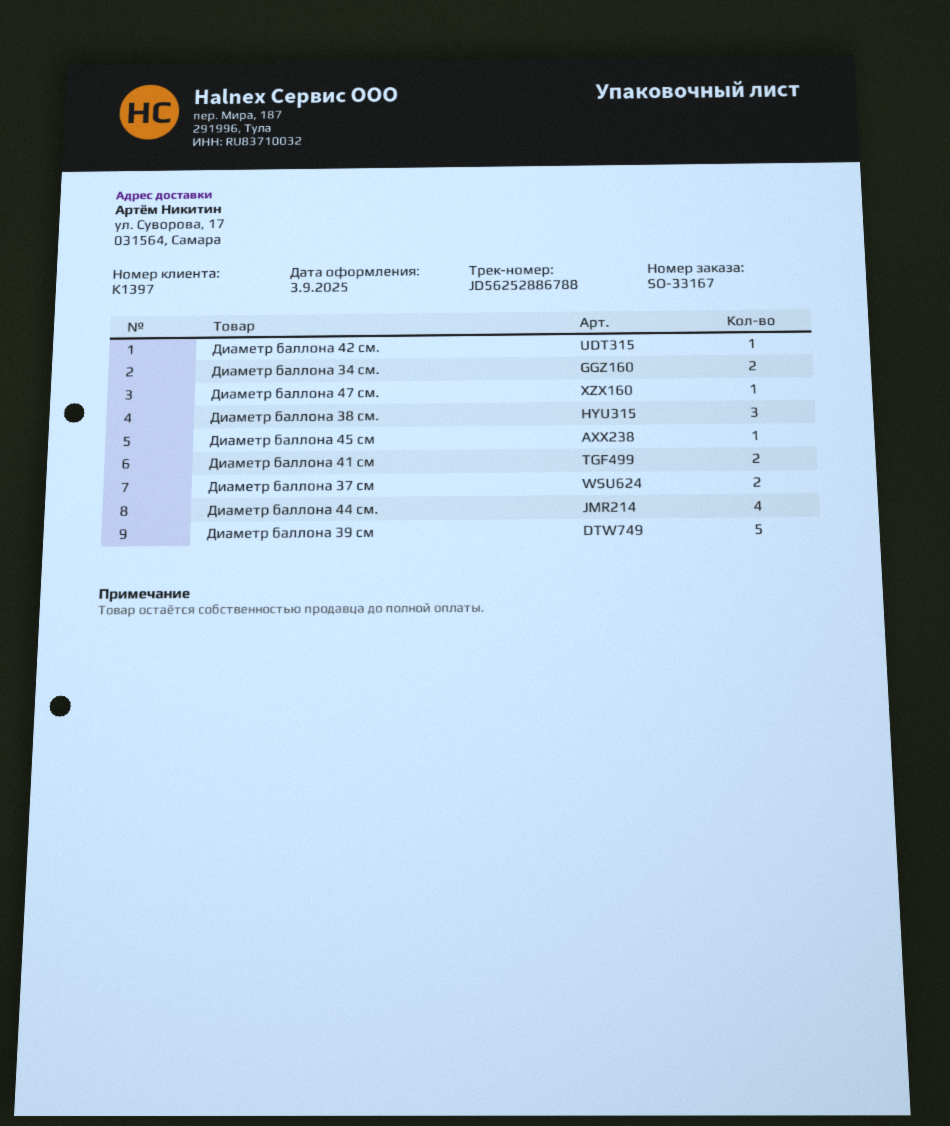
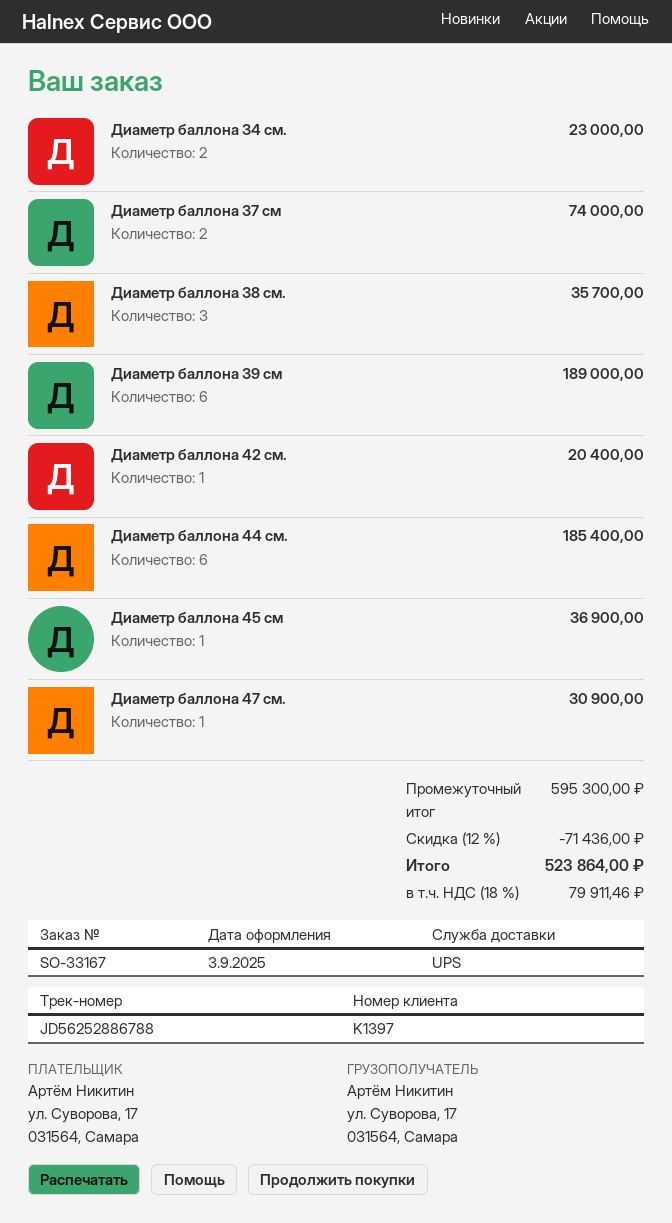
Диаметр баллона 41 см: 2 -> none
Диаметр баллона 44 см.: 4 -> 6
Диаметр баллона 39 см: 5 -> 6

